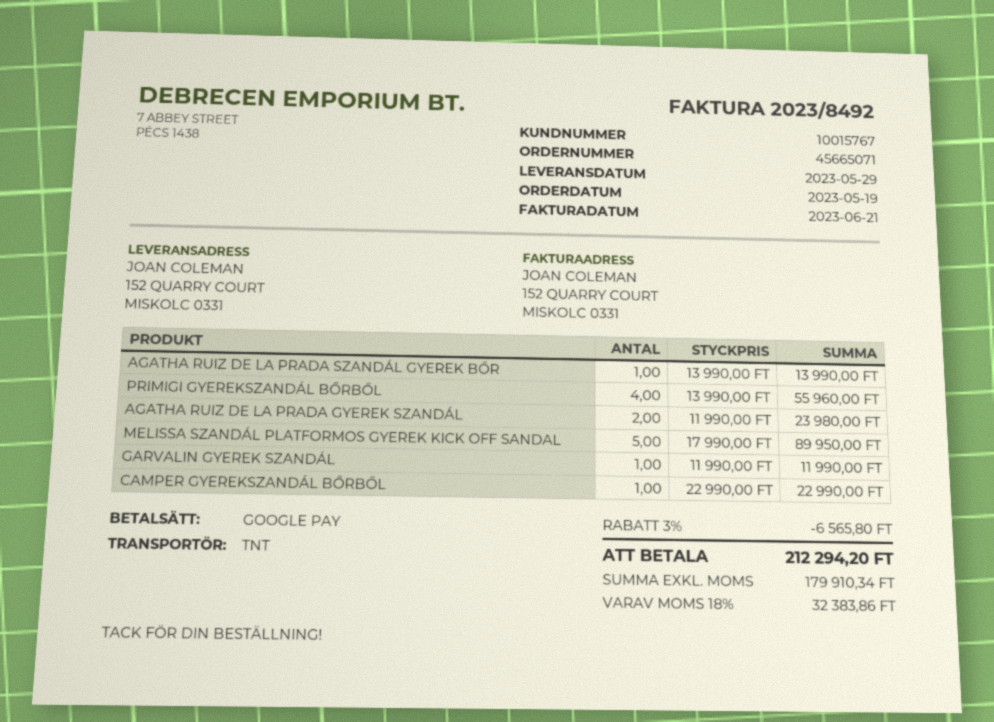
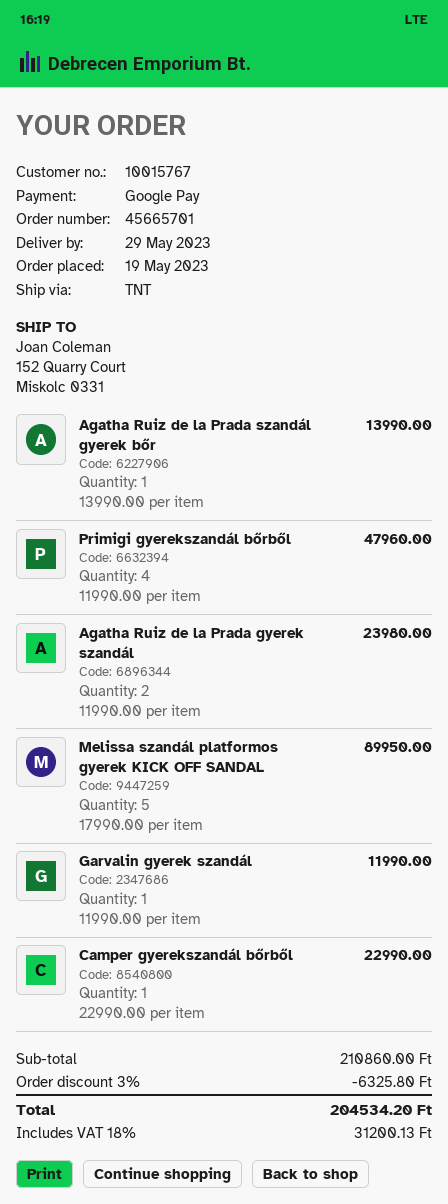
order number: 45665071 -> 45665701
PRIMIGI GYEREKSZANDÁL BŐRBŐL: 4 x 13990.00 = 55960.00 -> 4 x 11990.00 = 47960.00
discount: 3% = 6565.80 -> 3% = 6325.80
tax: 18% = 32383.86 -> 18% = 31200.13
total: 212294.20 -> 204534.20

